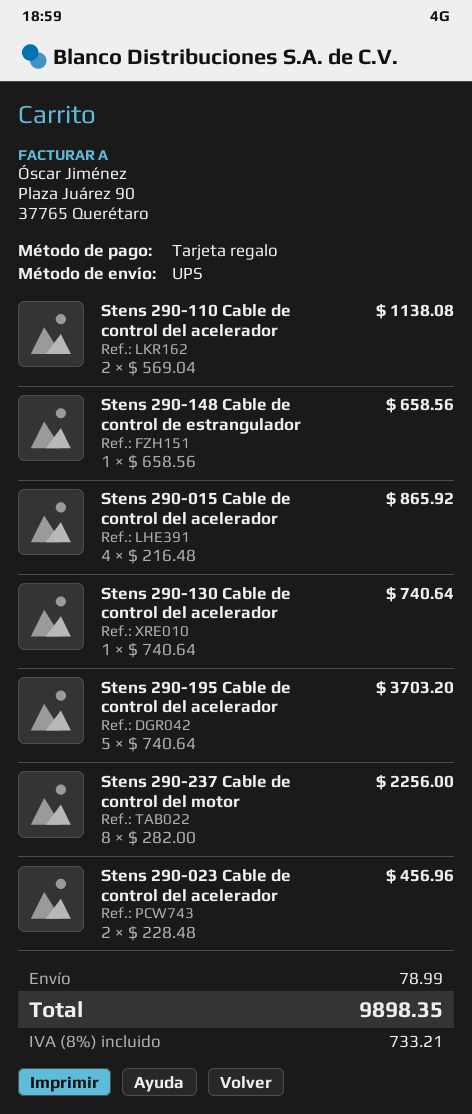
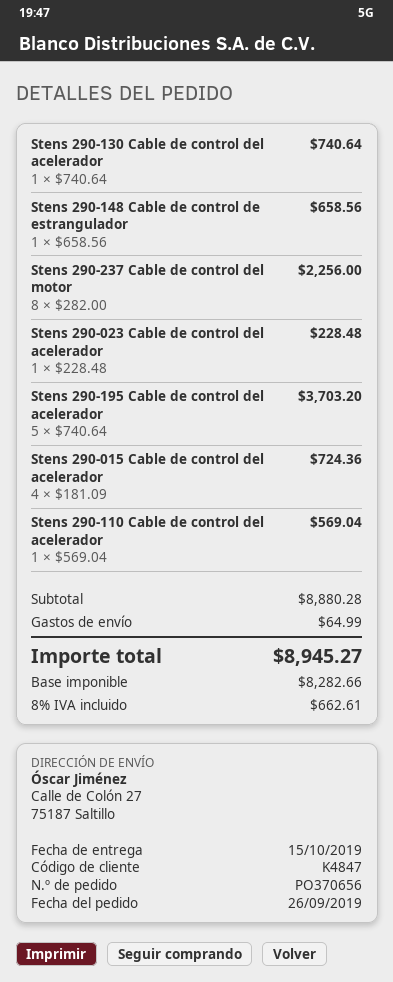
Stens 290-110 Cable de control del acelerador: 2 x 569.04 = 1138.08 -> 1 x 569.04 = 569.04
Stens 290-015 Cable de control del acelerador: 4 x 216.48 = 865.92 -> 4 x 181.09 = 724.36
Stens 290-023 Cable de control del acelerador: 2 x 228.48 = 456.96 -> 1 x 228.48 = 228.48
shipping: 78.99 -> 64.99
tax: 8% = 733.21 -> 8% = 662.61
total: 9898.35 -> 8945.27

